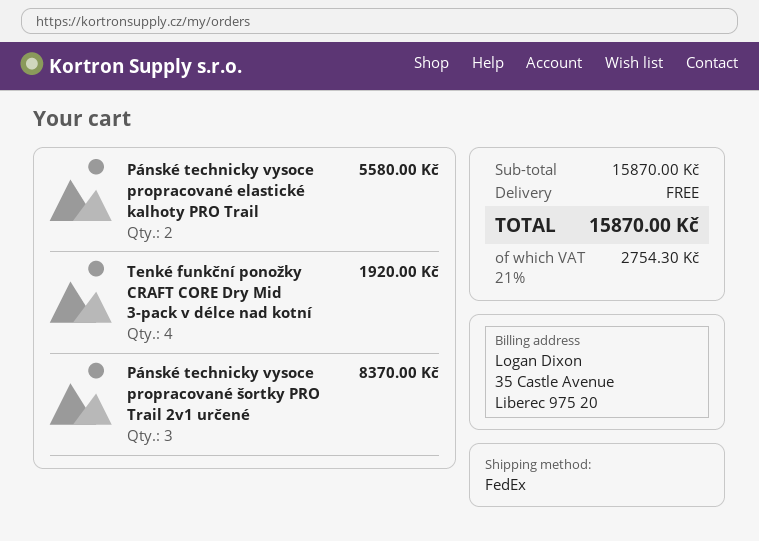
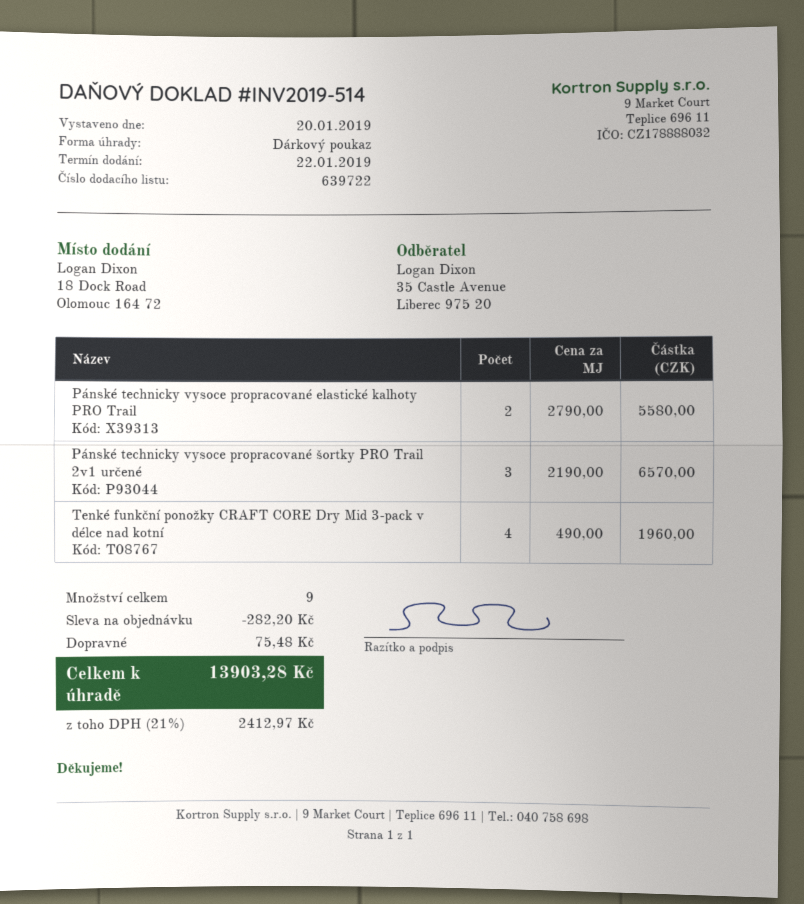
Tenké funkční ponožky CRAFT CORE Dry Mid 3-pack v délce nad kotní: 4 for 1920.00 -> 4 for 1960.00
Pánské technicky vysoce propracované šortky PRO Trail 2v1 určené: 3 for 8370.00 -> 3 for 6570.00
discount: none -> 282.20
shipping: 0.00 -> 75.48
tax: 21% = 2754.30 -> 21% = 2412.97
total: 15870.00 -> 13903.28

